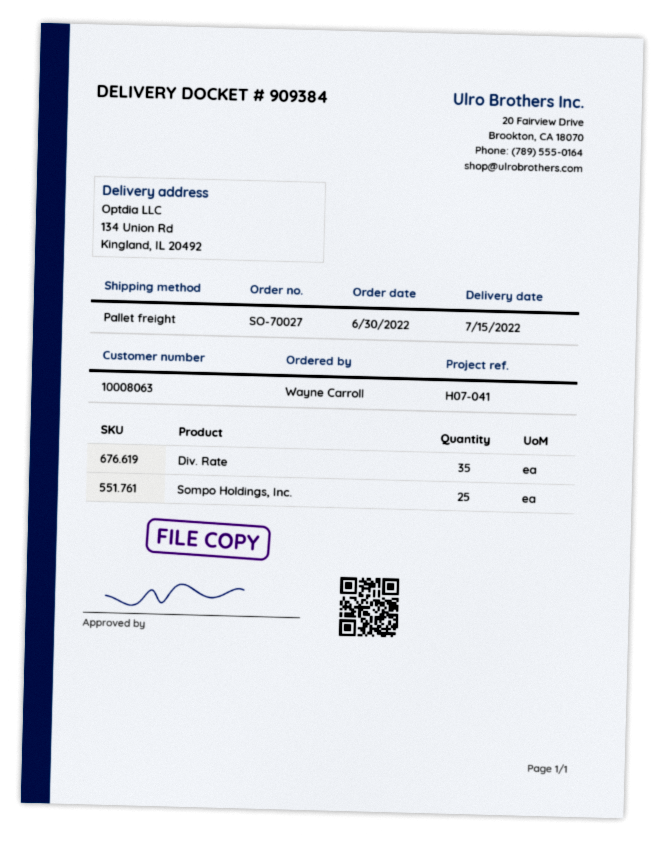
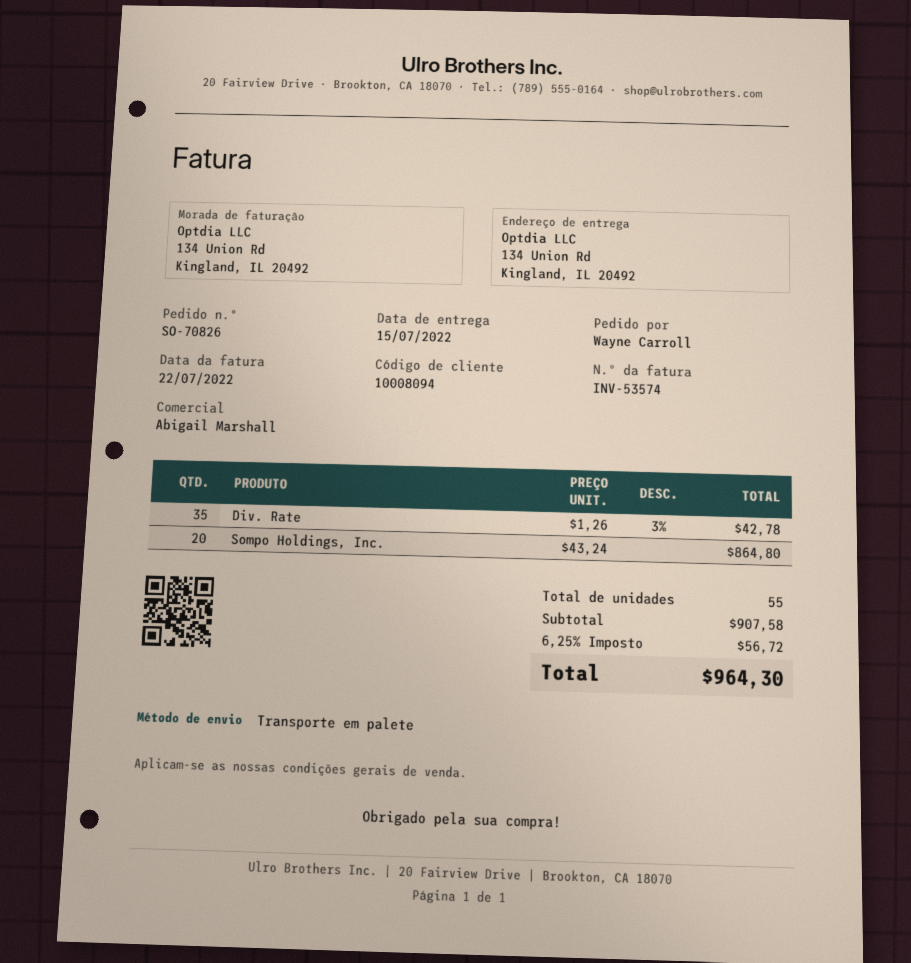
order number: SO-70027 -> SO-70826
customer number: 10008063 -> 10008094
Sompo Holdings, Inc.: 25 -> 20

